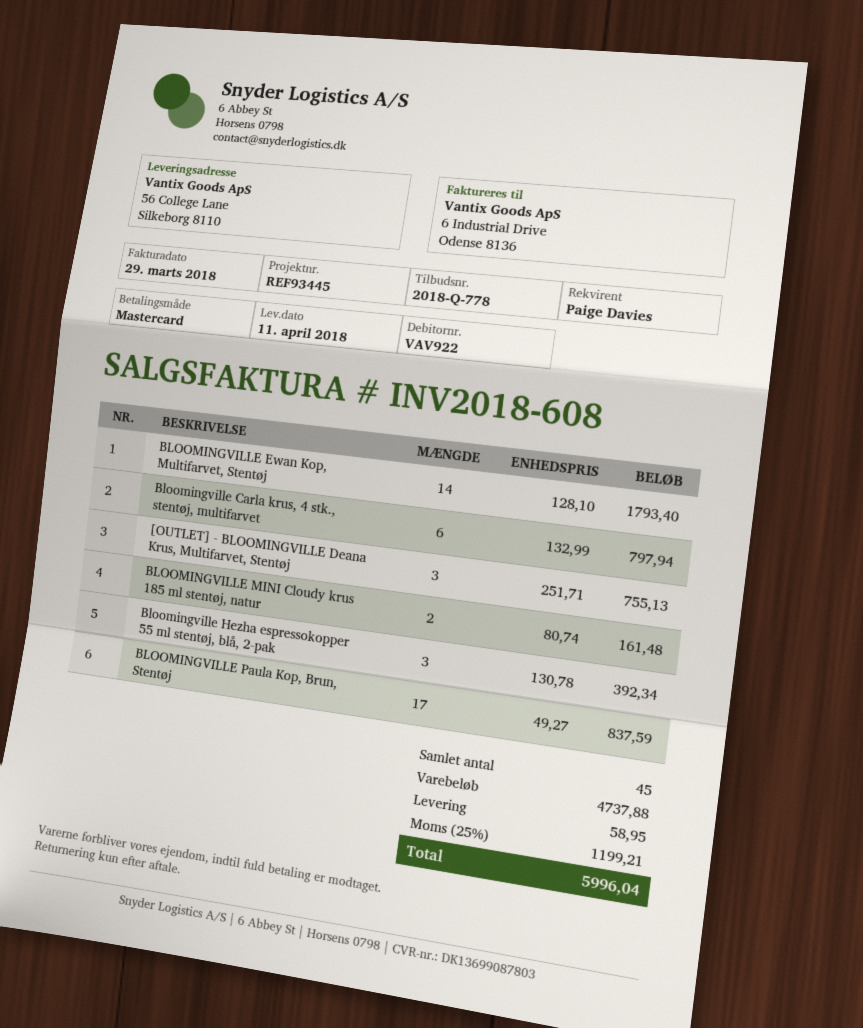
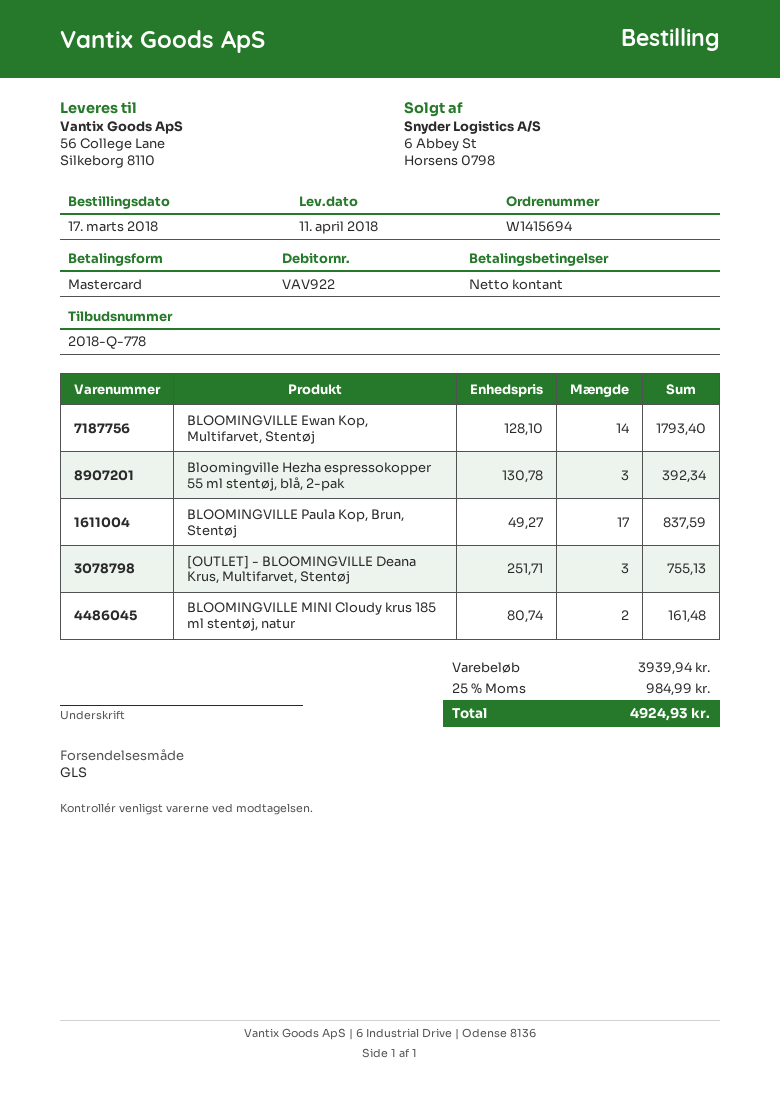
Bloomingville Carla krus, 4 stk., stentøj, multifarvet: 6 x 132.99 = 797.94 -> none
subtotal: 4737.88 -> 3939.94
shipping: 58.95 -> none
tax: 25% = 1199.21 -> 25% = 984.99
total: 5996.04 -> 4924.93

